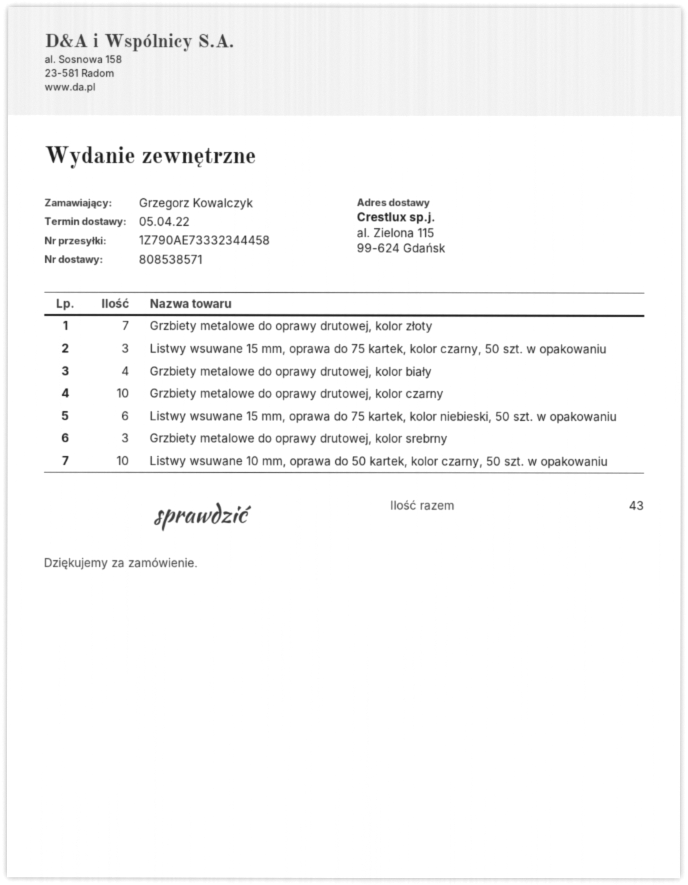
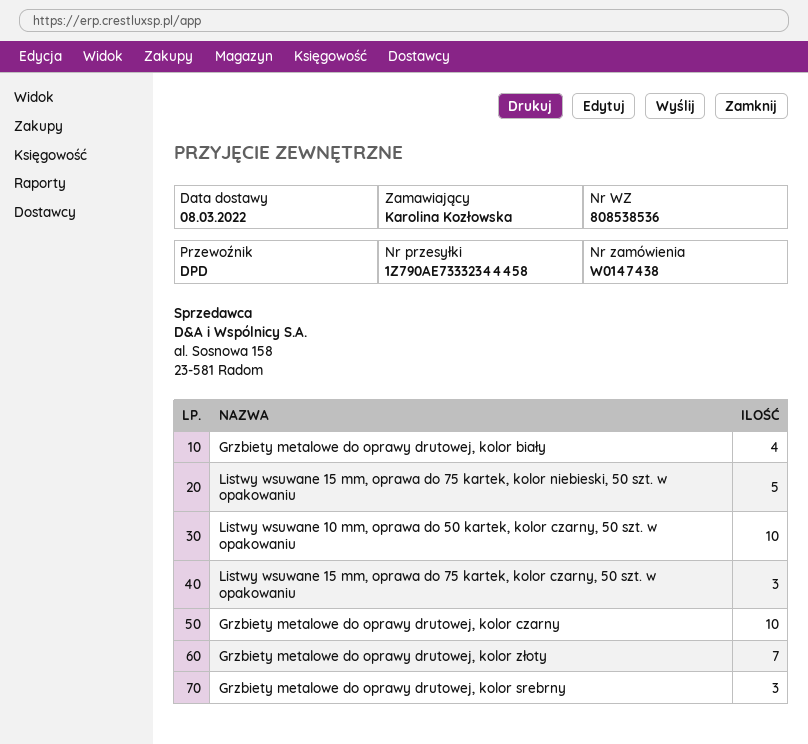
delivery note number: 808538571 -> 808538536
delivery date: 2022-04-05 -> 2022-03-08
ordered by: Grzegorz Kowalczyk -> Karolina Kozłowska
Listwy wsuwane 15 mm, oprawa do 75 kartek, kolor niebieski, 50 szt. w opakowaniu: 6 -> 5

